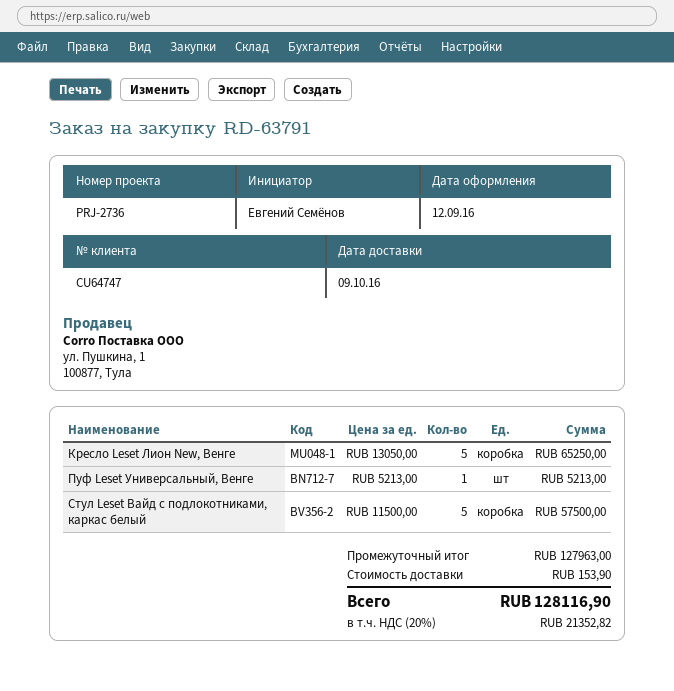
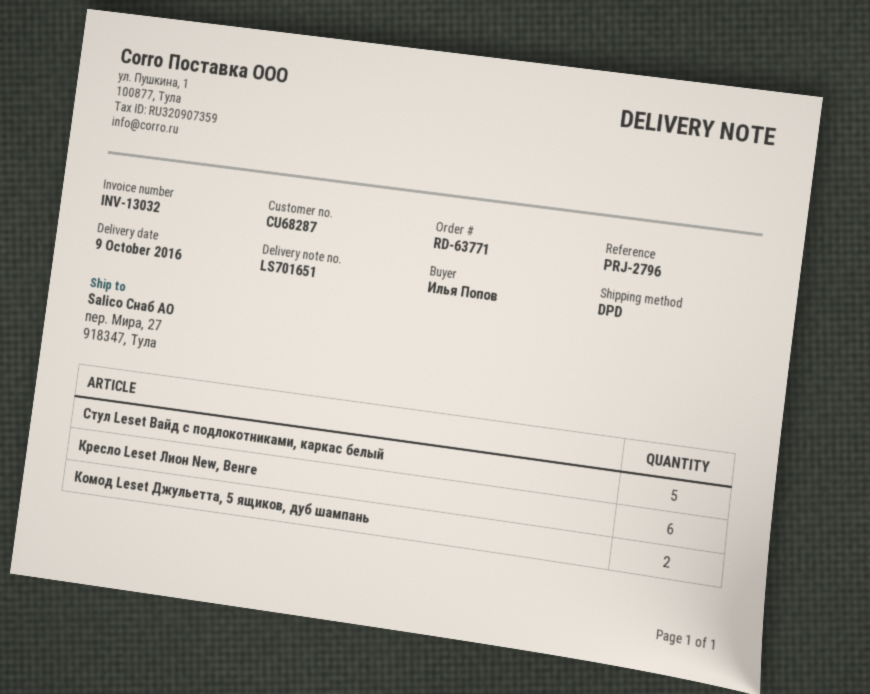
order number: RD-63791 -> RD-63771
customer number: CU64747 -> CU68287
reference: PRJ-2736 -> PRJ-2796
ordered by: Евгений Семёнов -> Илья Попов
Кресло Leset Лион New, Венге: 5 -> 6
Пуф Leset Универсальный, Венге: 1 -> none
Комод Leset Джульетта, 5 ящиков, дуб шампань: none -> 2

